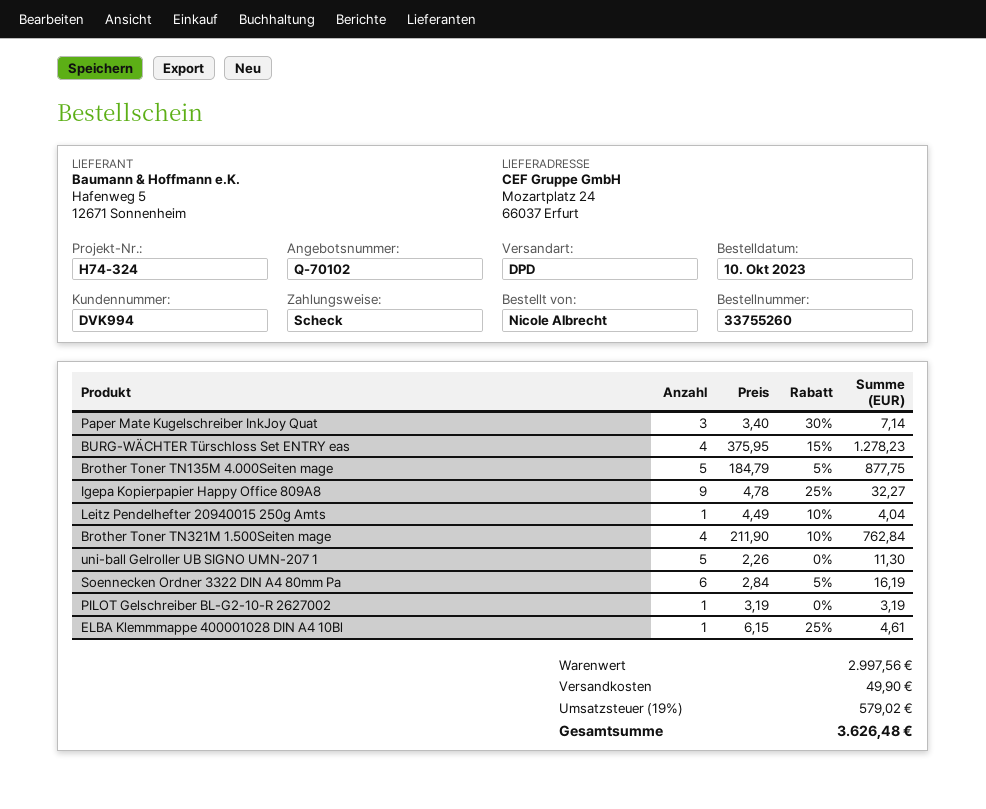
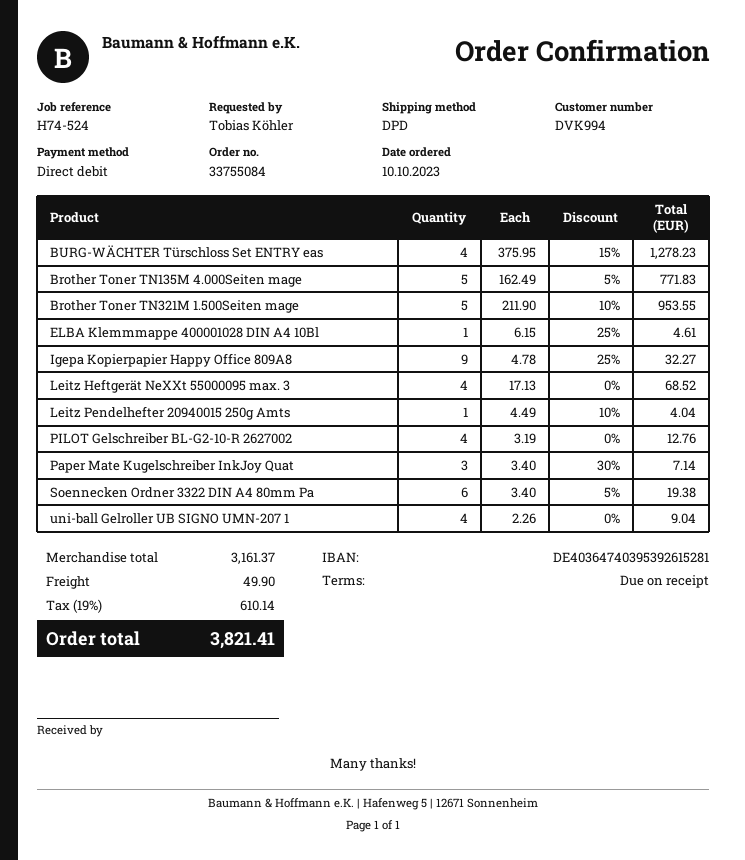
order number: 33755260 -> 33755084
reference: H74-324 -> H74-524
ordered by: Nicole Albrecht -> Tobias Köhler
payment method: cheque -> direct debit
Brother Toner TN135M 4.000Seiten mage: 5 x 184.79 - 5% = 877.75 -> 5 x 162.49 - 5% = 771.83
Brother Toner TN321M 1.500Seiten mage: 4 x 211.90 - 10% = 762.84 -> 5 x 211.90 - 10% = 953.55
uni-ball Gelroller UB SIGNO UMN-207 1: 5 x 2.26 = 11.30 -> 4 x 2.26 = 9.04
Soennecken Ordner 3322 DIN A4 80mm Pa: 6 x 2.84 - 5% = 16.19 -> 6 x 3.40 - 5% = 19.38
PILOT Gelschreiber BL-G2-10-R 2627002: 1 x 3.19 = 3.19 -> 4 x 3.19 = 12.76
Leitz Heftgerät NeXXt 55000095 max. 3: none -> 4 x 17.13 = 68.52
subtotal: 2997.56 -> 3161.37
tax: 19% = 579.02 -> 19% = 610.14
total: 3626.48 -> 3821.41

